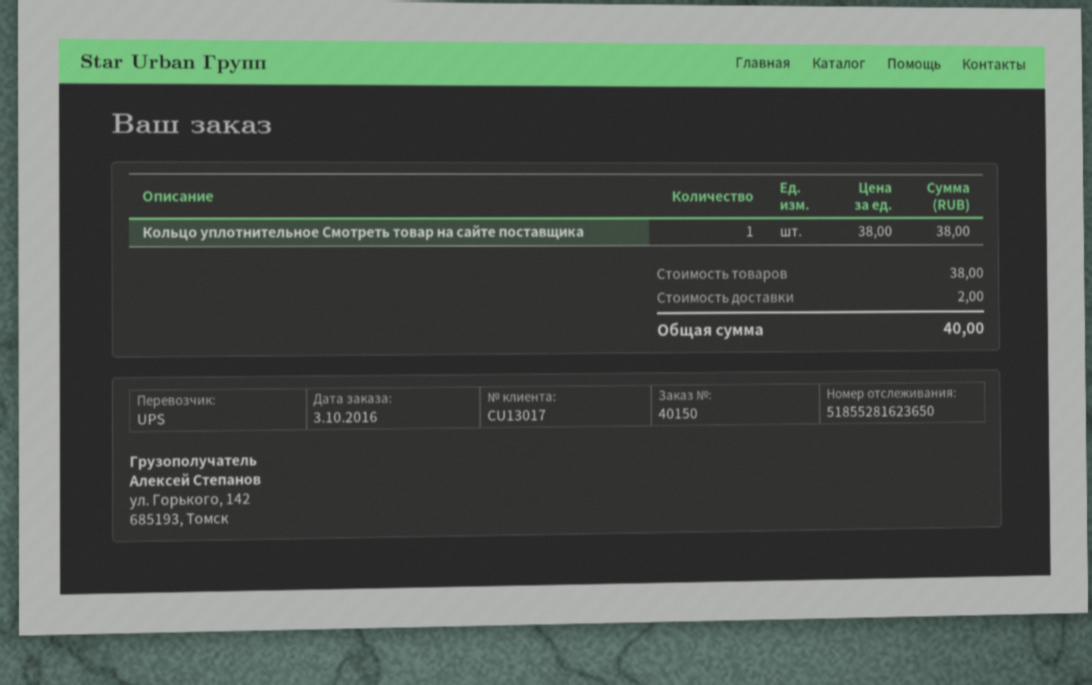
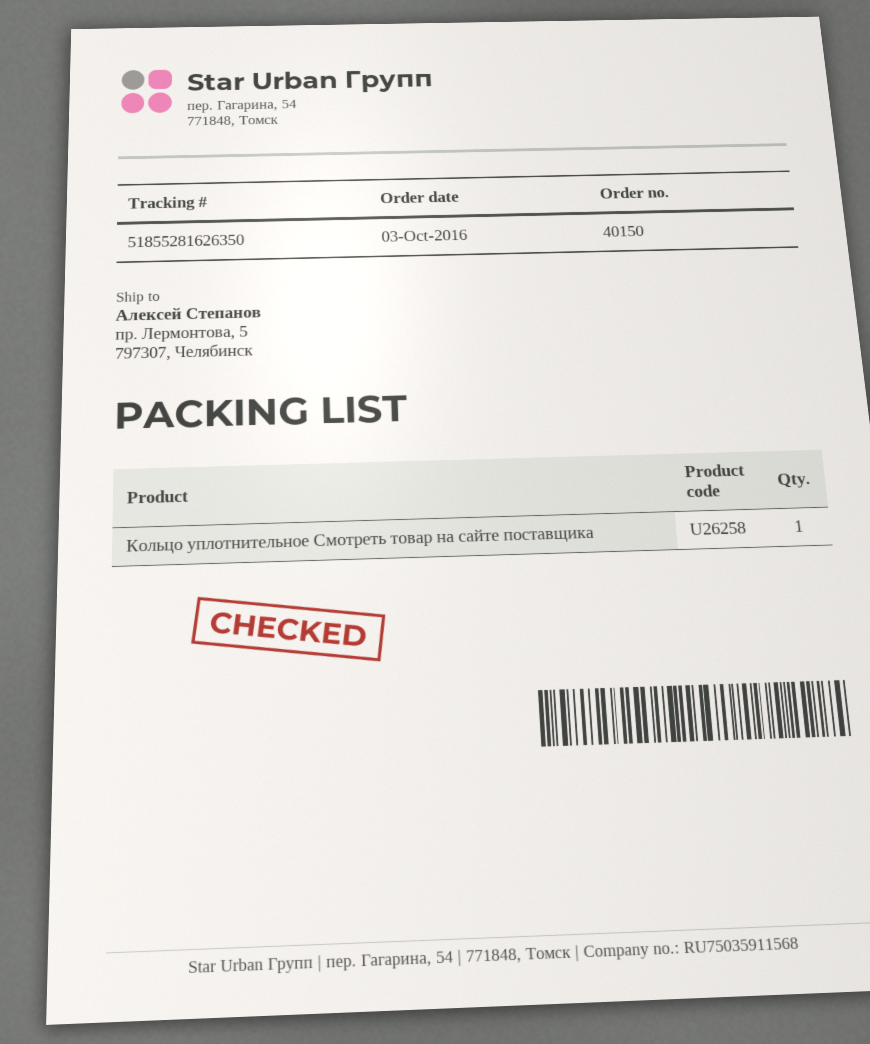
tracking number: 51855281623650 -> 51855281626350
ship to: ул. Горького, 142, 685193, Томск -> пр. Лермонтова, 5, 797307, Челябинск

